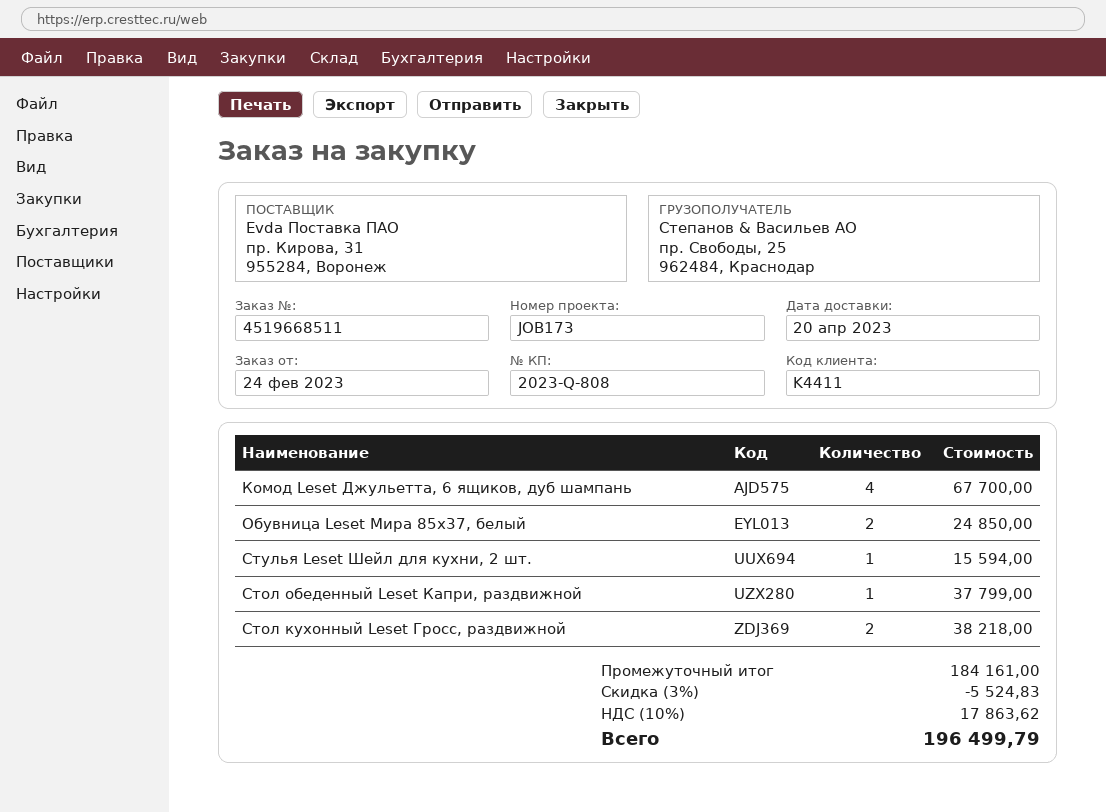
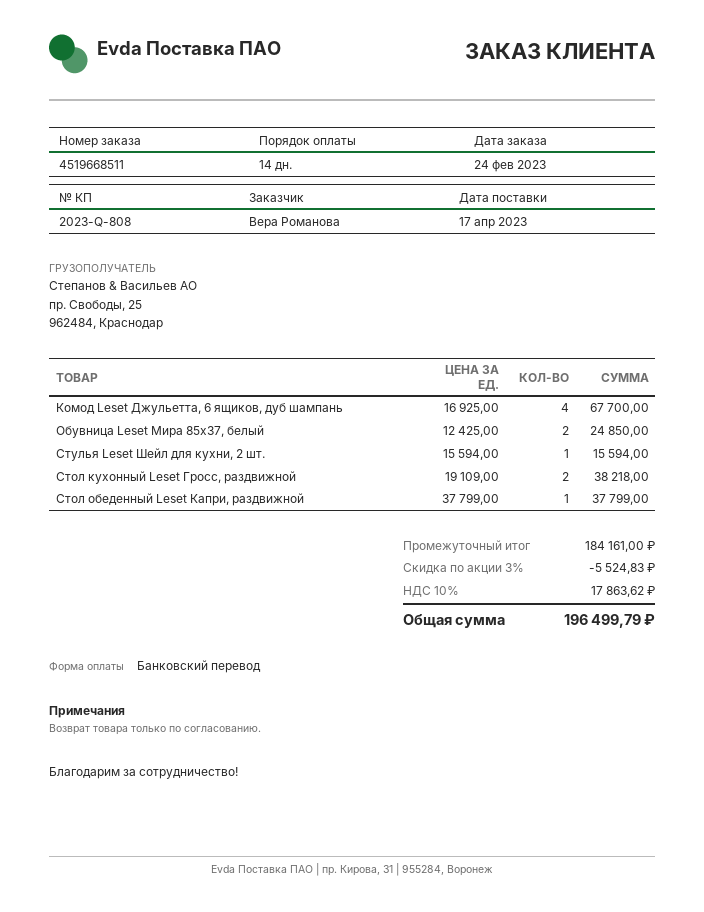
delivery date: 2023-04-20 -> 2023-04-17

